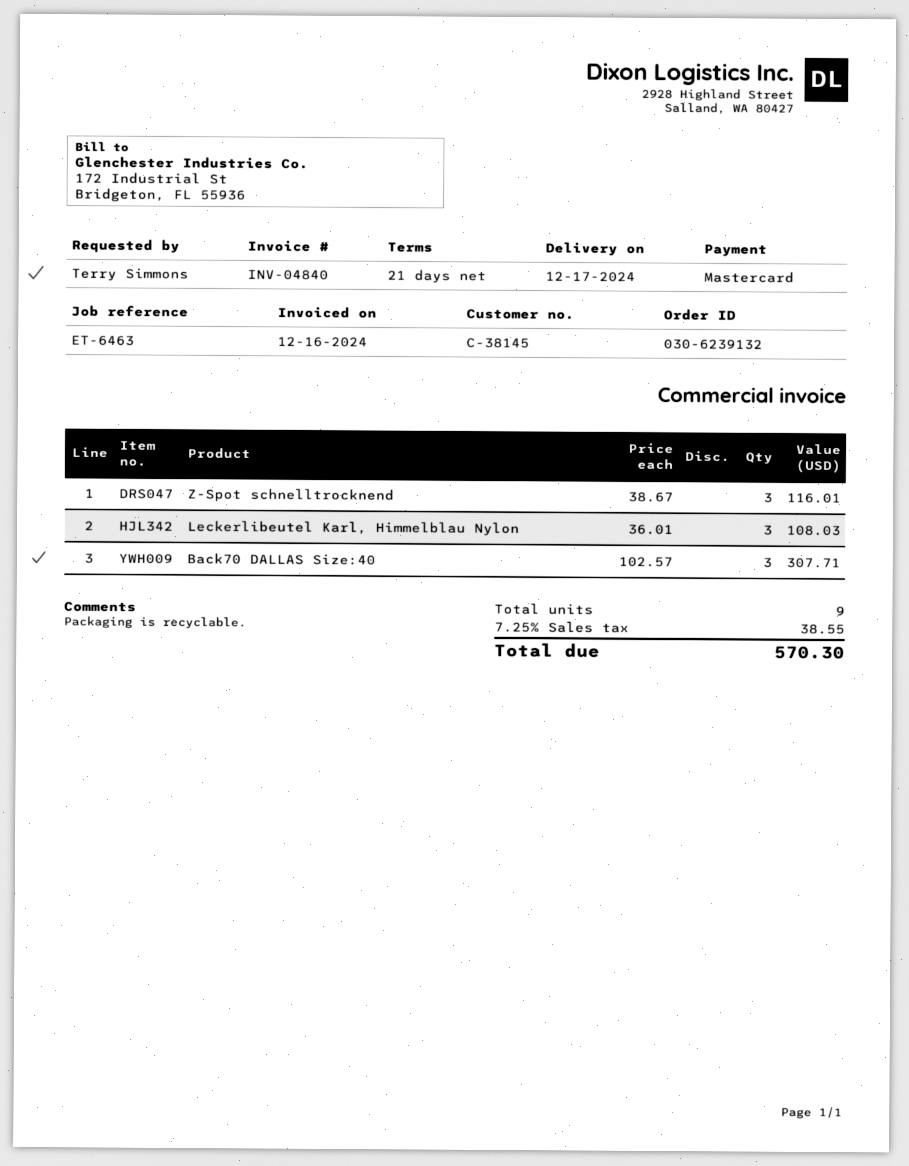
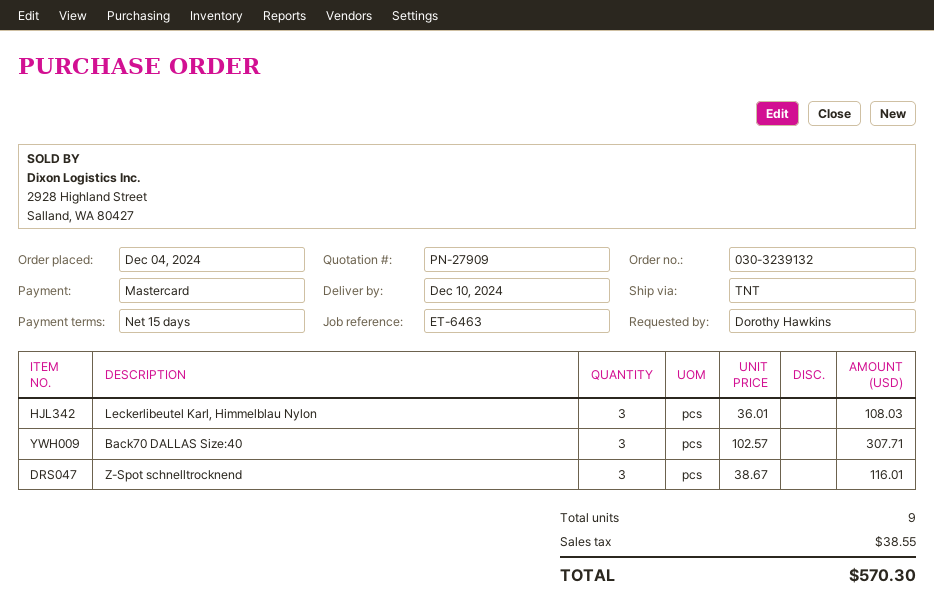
order number: 030-6239132 -> 030-3239132
delivery date: 2024-12-17 -> 2024-12-10
payment terms: 21 days -> 15 days
ordered by: Terry Simmons -> Dorothy Hawkins

